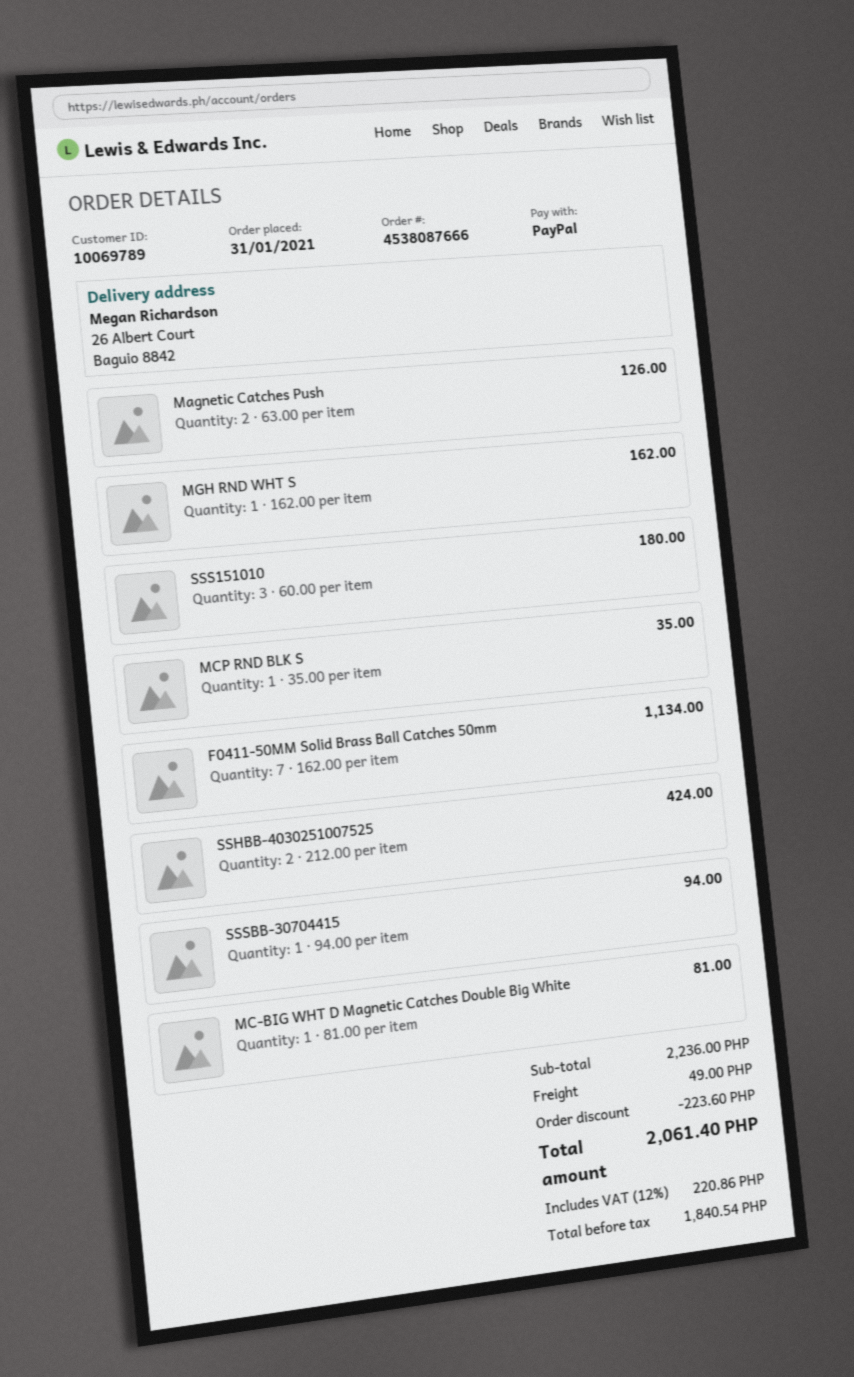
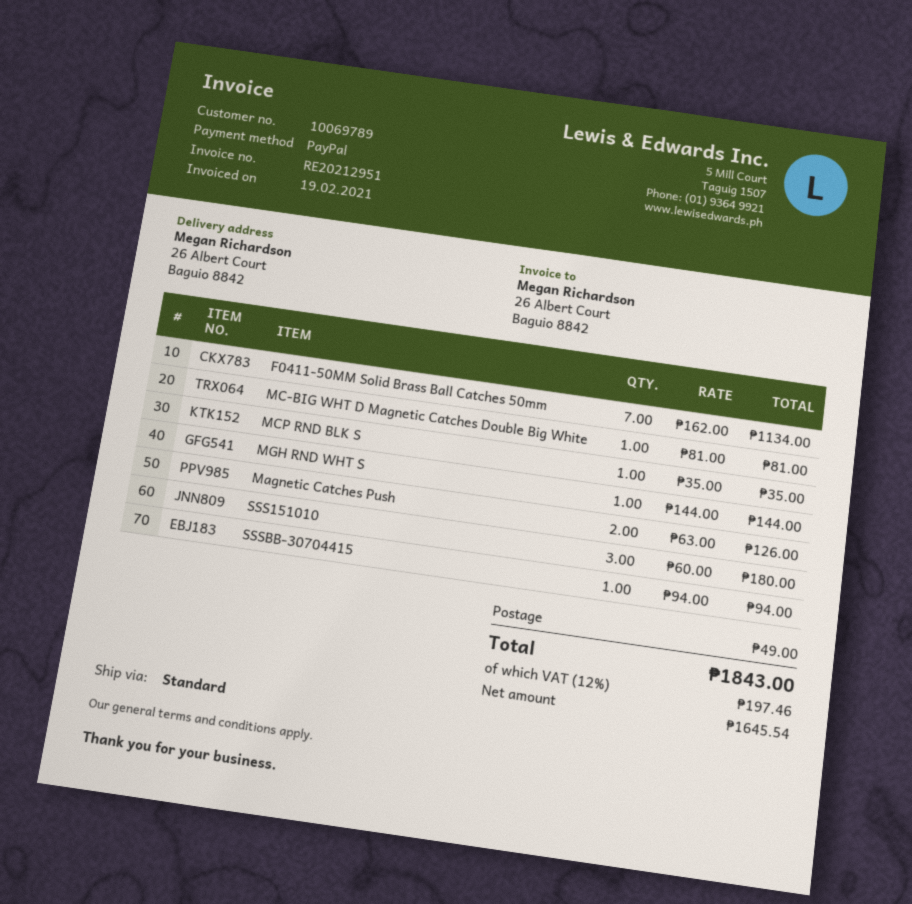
MGH RND WHT S: 1 x 162.00 = 162.00 -> 1 x 144.00 = 144.00
SSHBB-4030251007525: 2 x 212.00 = 424.00 -> none
discount: 223.60 -> none
net: 1840.54 -> 1645.54
tax: 12% = 220.86 -> 12% = 197.46
total: 2061.40 -> 1843.00

